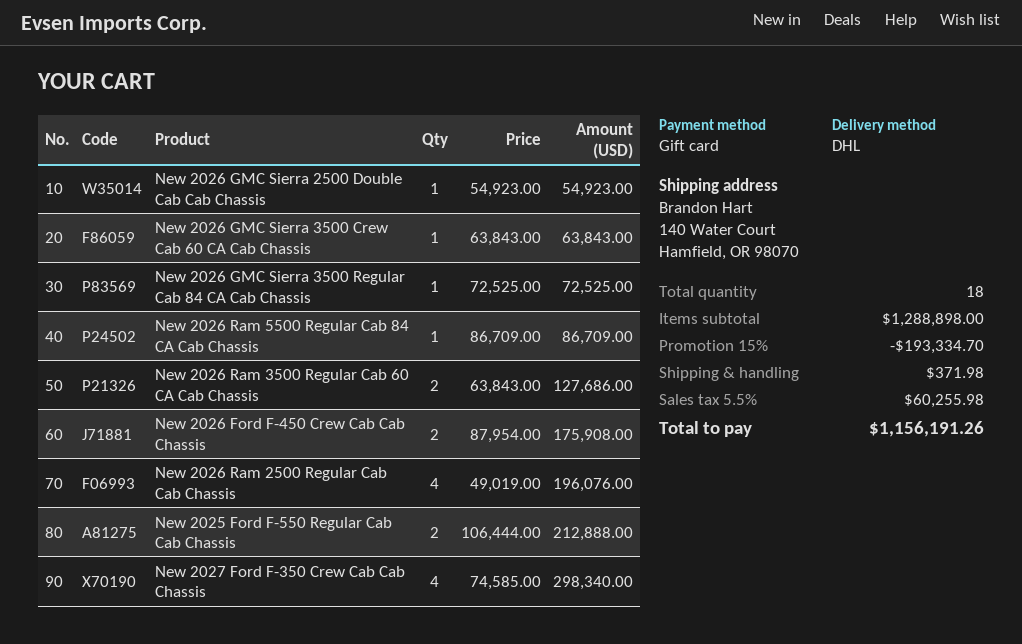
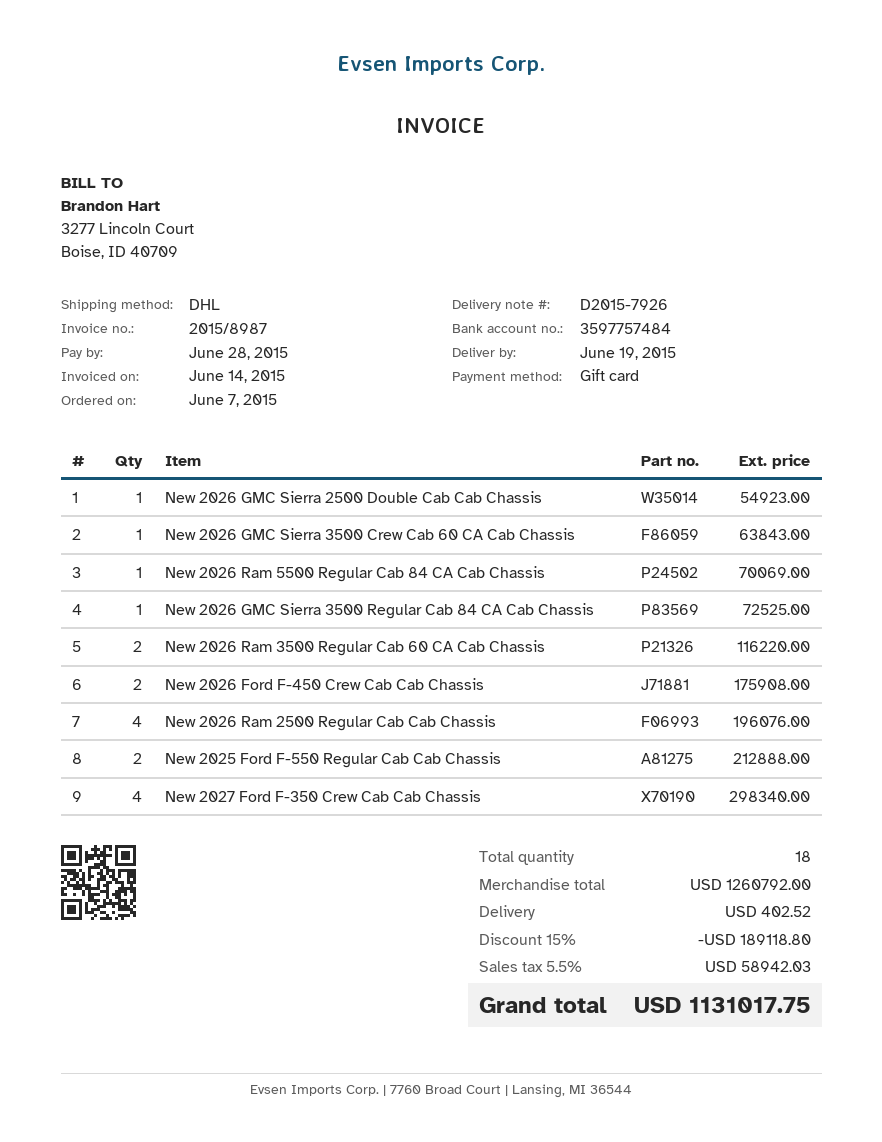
New 2026 Ram 5500 Regular Cab 84 CA Cab Chassis: 1 for 86709.00 -> 1 for 70069.00
New 2026 Ram 3500 Regular Cab 60 CA Cab Chassis: 2 for 127686.00 -> 2 for 116220.00
subtotal: 1288898.00 -> 1260792.00
discount: 15% = 193334.70 -> 15% = 189118.80
shipping: 371.98 -> 402.52
tax: 5.5% = 60255.98 -> 5.5% = 58942.03
total: 1156191.26 -> 1131017.75

